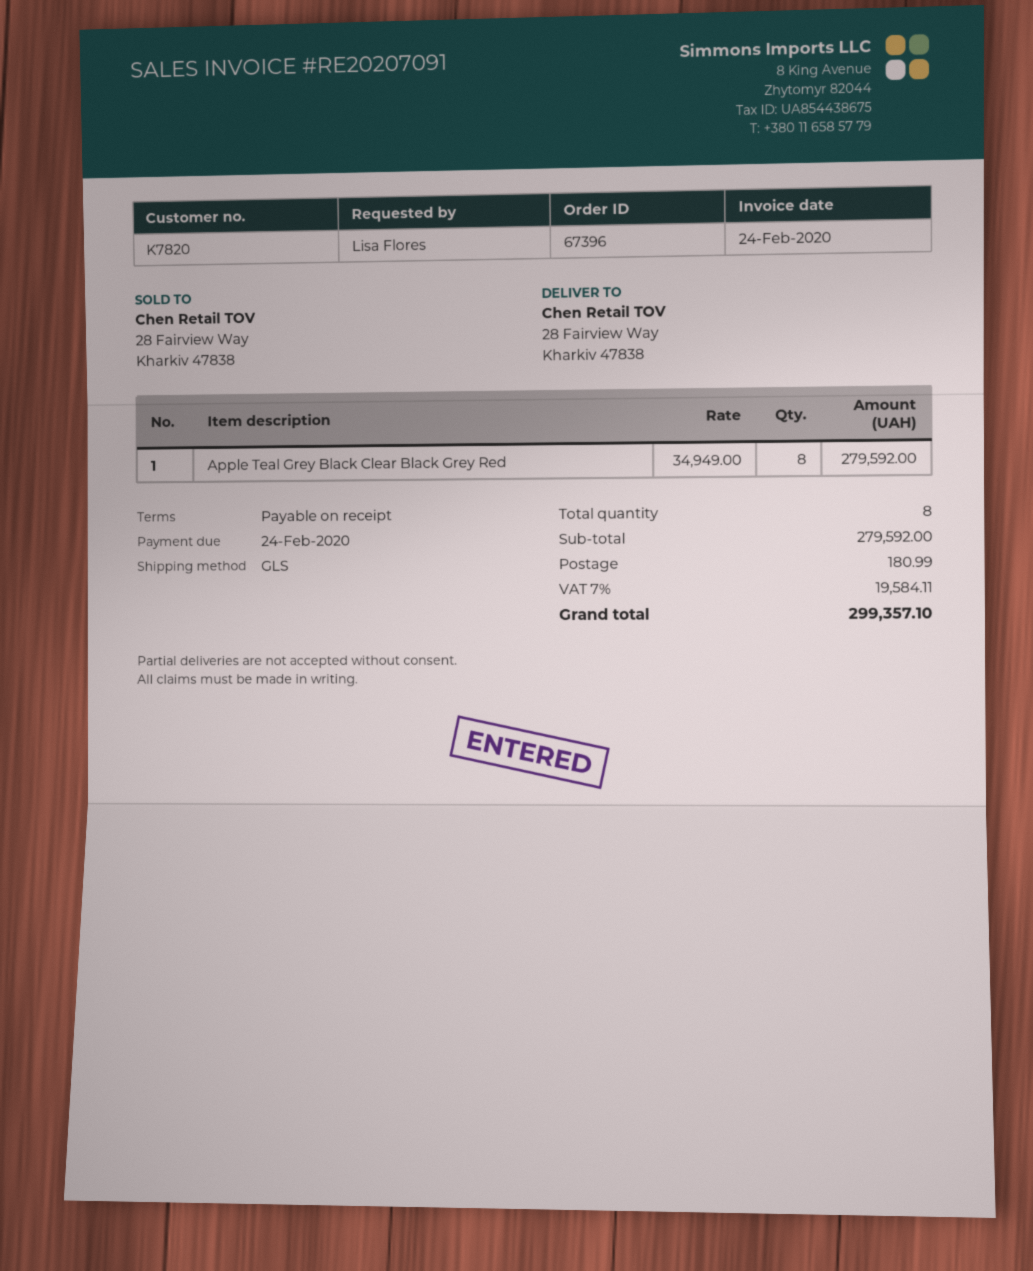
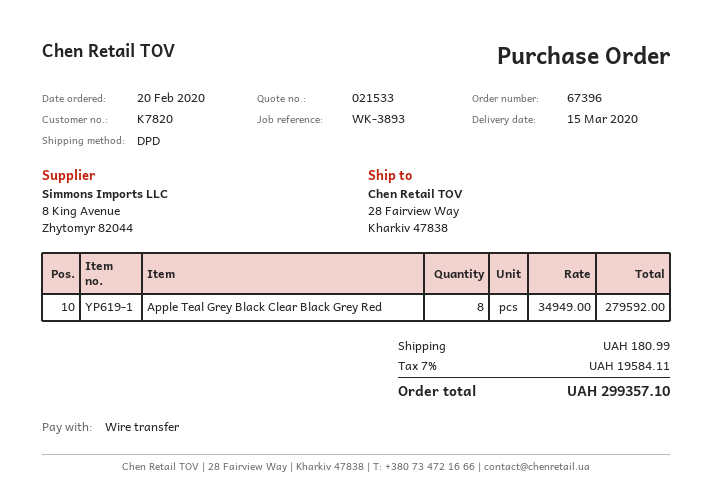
shipping method: GLS -> DPD

